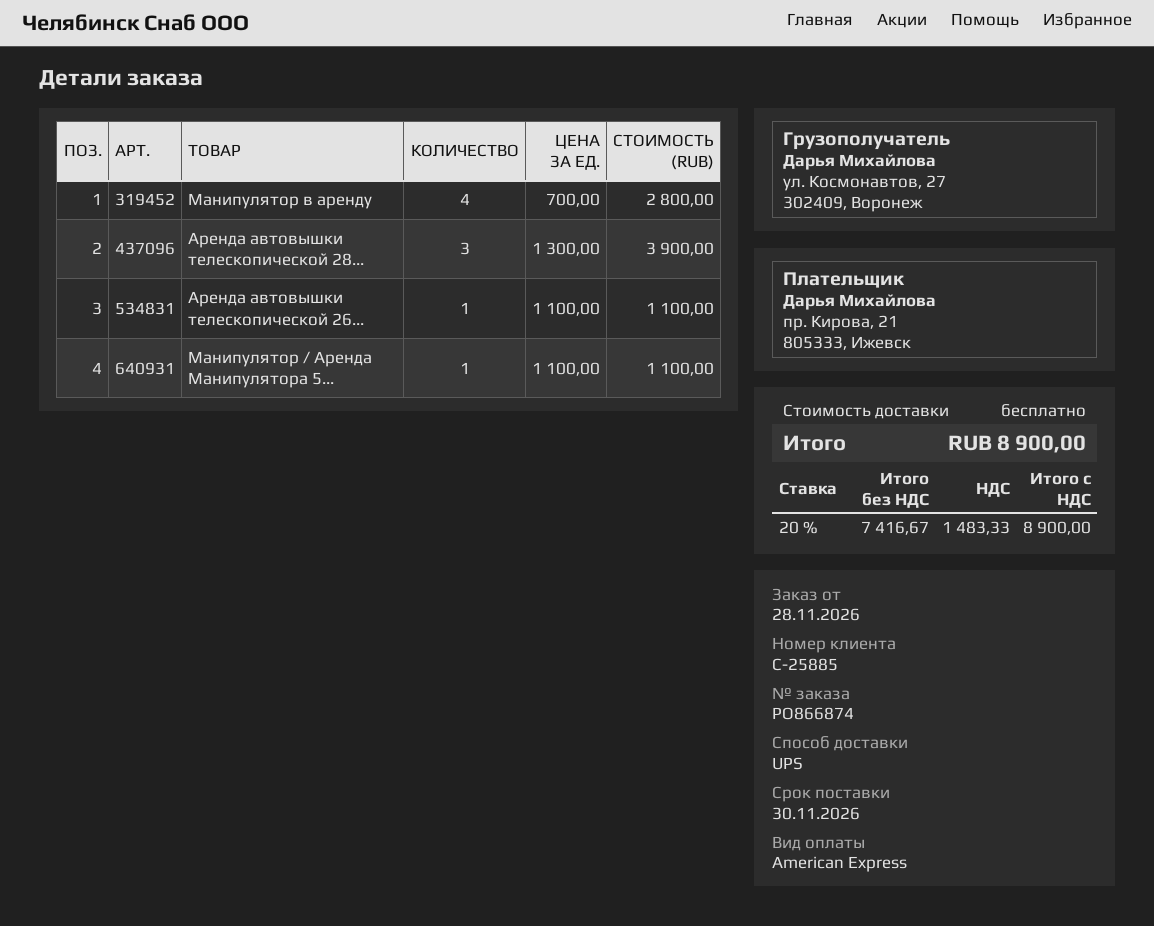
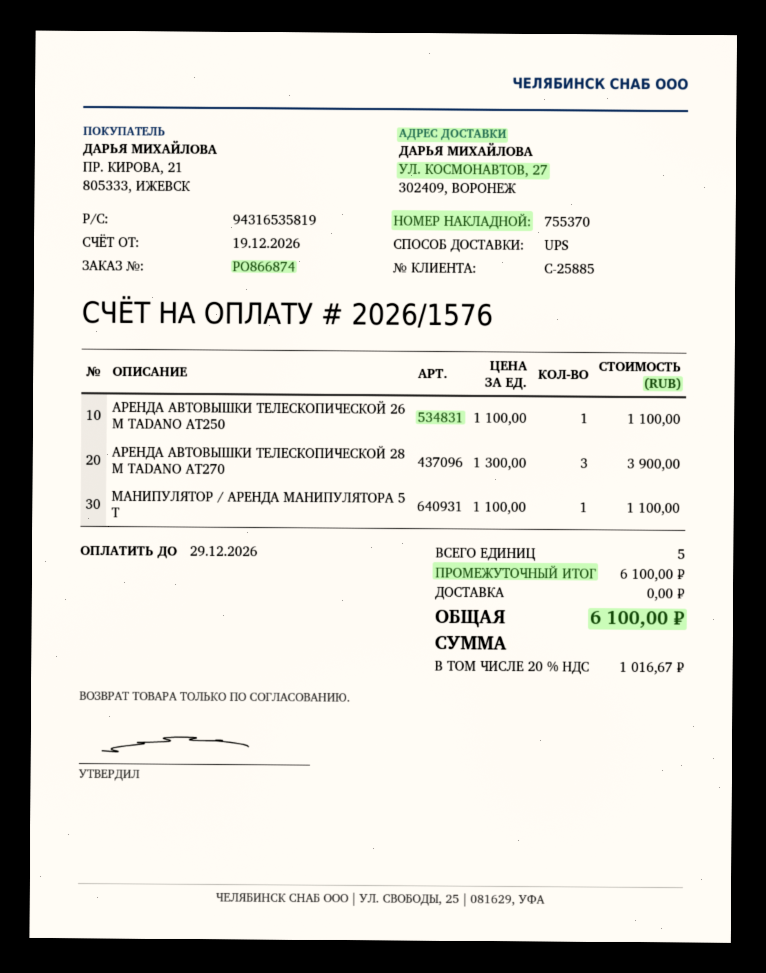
Манипулятор в аренду: 4 x 700.00 = 2800.00 -> none
tax: 20% = 1483.33 -> 20% = 1016.67
total: 8900.00 -> 6100.00

